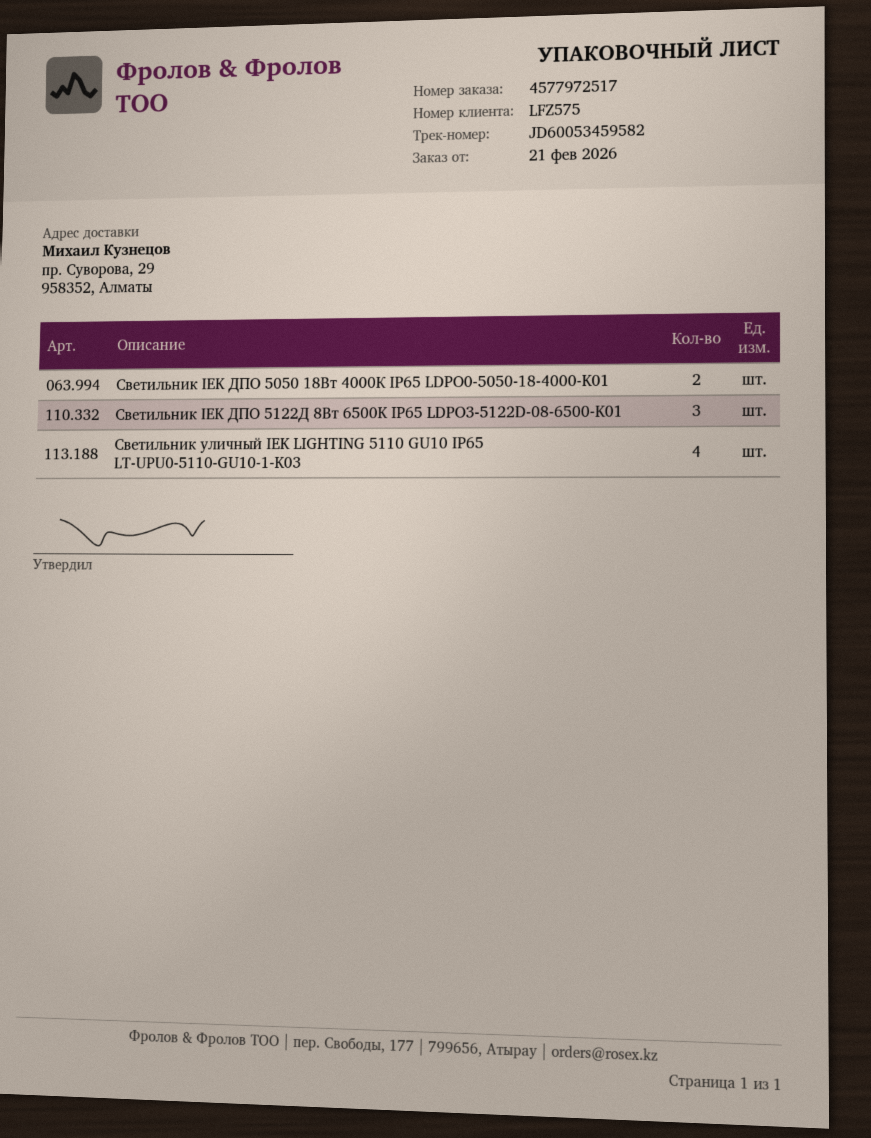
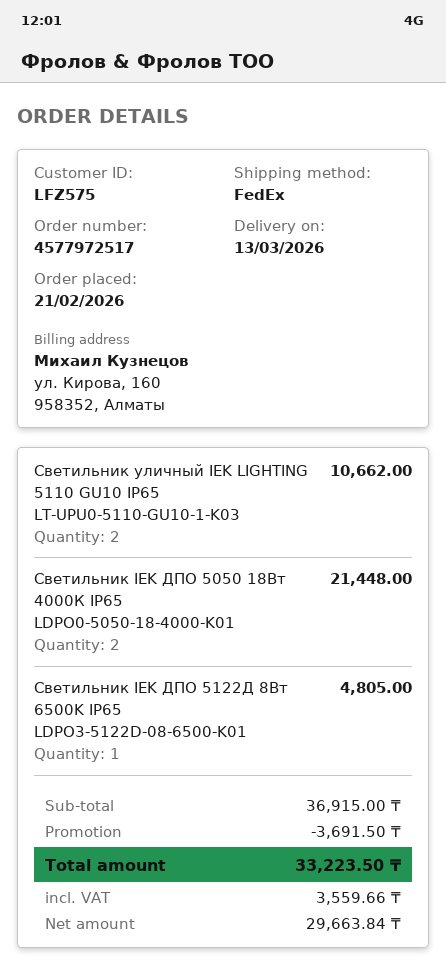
Светильник IEK ДПО 5122Д 8Вт 6500K IP65 LDPO3-5122D-08-6500-K01: 3 -> 1
Светильник уличный IEK LIGHTING 5110 GU10 IP65 LT-UPU0-5110-GU10-1-K03: 4 -> 2

